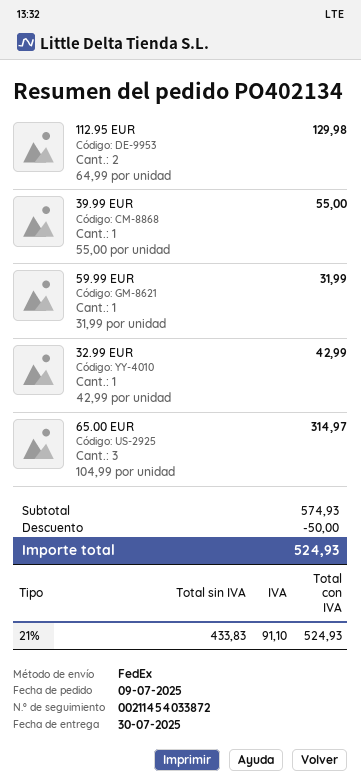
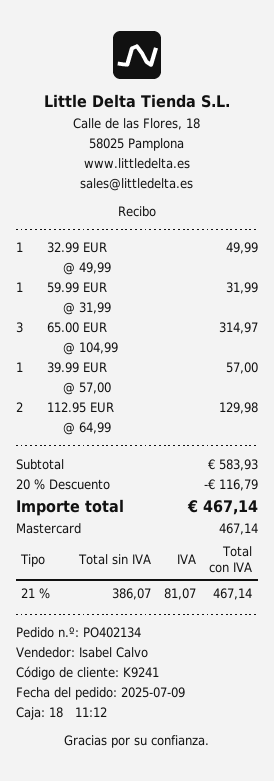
39.99 EUR: 1 x 55.00 = 55.00 -> 1 x 57.00 = 57.00
32.99 EUR: 1 x 42.99 = 42.99 -> 1 x 49.99 = 49.99
subtotal: 574.93 -> 583.93
discount: 50.00 -> 116.79
net: 433.83 -> 386.07
tax: 21% = 91.10 -> 21% = 81.07
total: 524.93 -> 467.14

